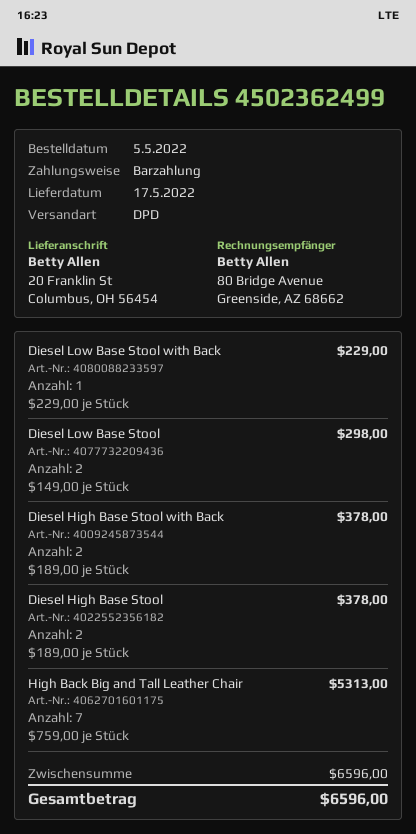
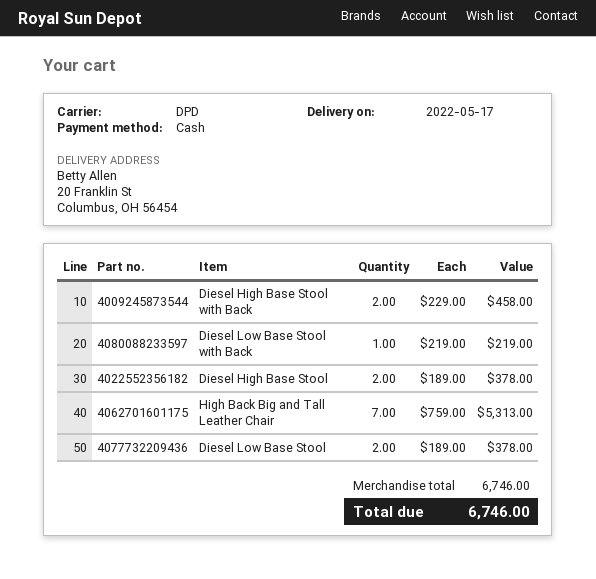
Diesel Low Base Stool with Back: 1 x 229.00 = 229.00 -> 1 x 219.00 = 219.00
Diesel Low Base Stool: 2 x 149.00 = 298.00 -> 2 x 189.00 = 378.00
Diesel High Base Stool with Back: 2 x 189.00 = 378.00 -> 2 x 229.00 = 458.00
subtotal: 6596.00 -> 6746.00
total: 6596.00 -> 6746.00

